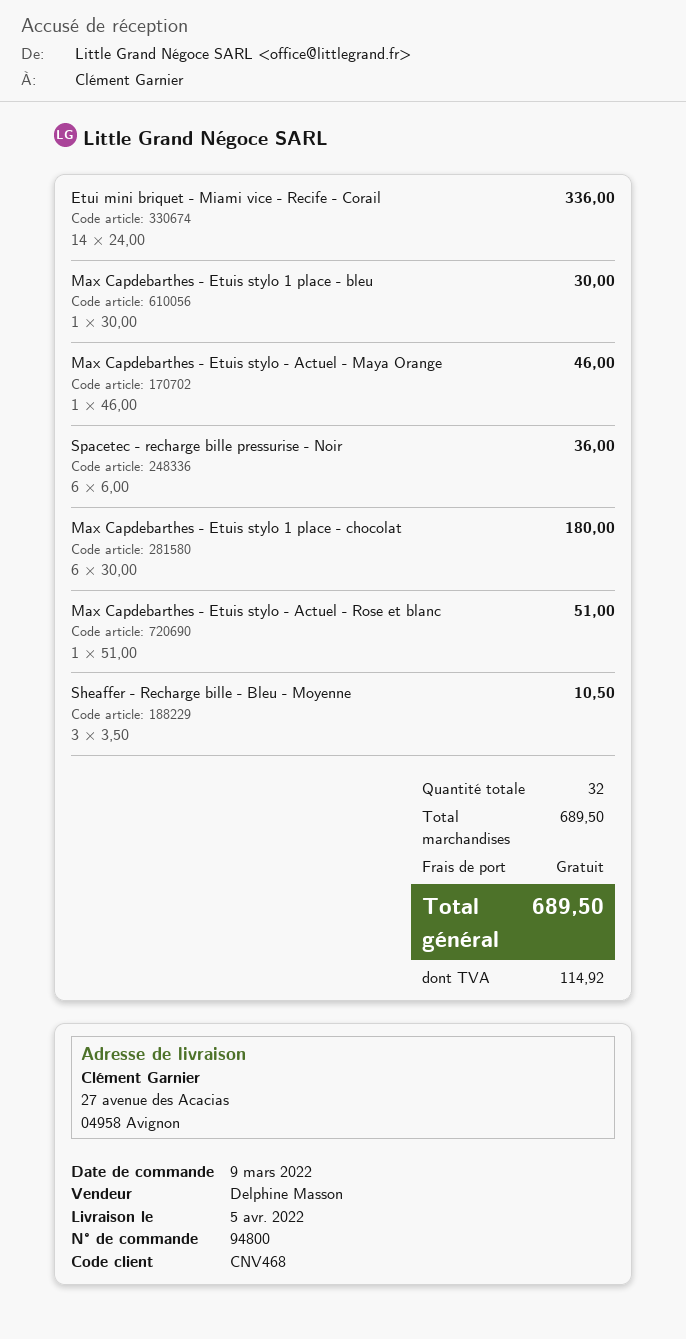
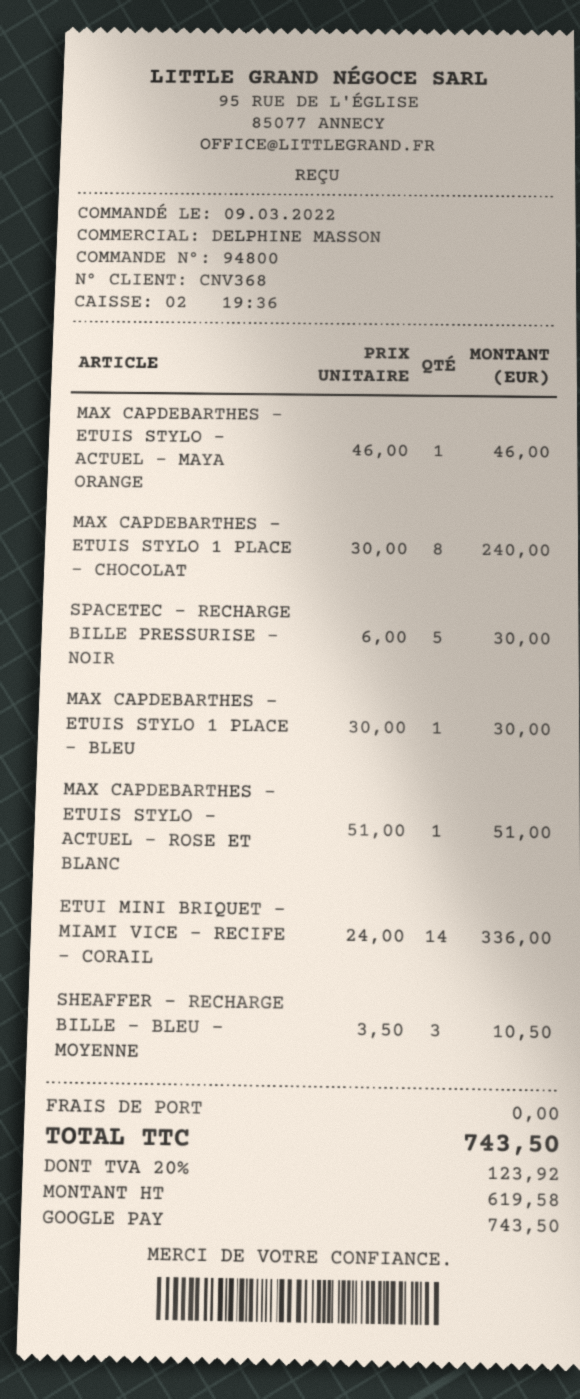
customer number: CNV468 -> CNV368
Spacetec - recharge bille pressurise - Noir: 6 x 6.00 = 36.00 -> 5 x 6.00 = 30.00
Max Capdebarthes - Etuis stylo 1 place - chocolat: 6 x 30.00 = 180.00 -> 8 x 30.00 = 240.00
tax: 114.92 -> 123.92
total: 689.50 -> 743.50

